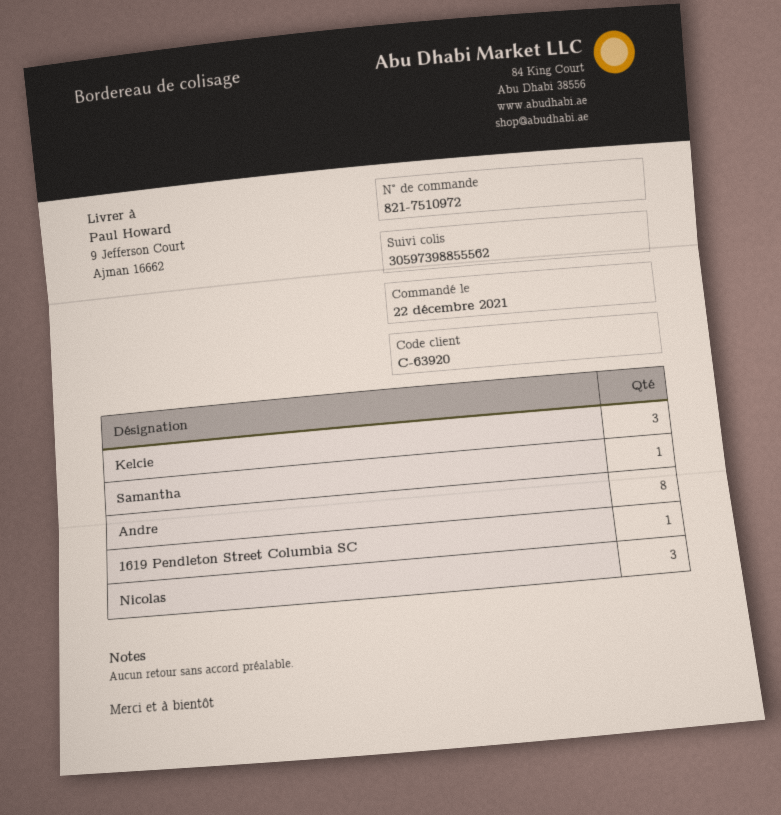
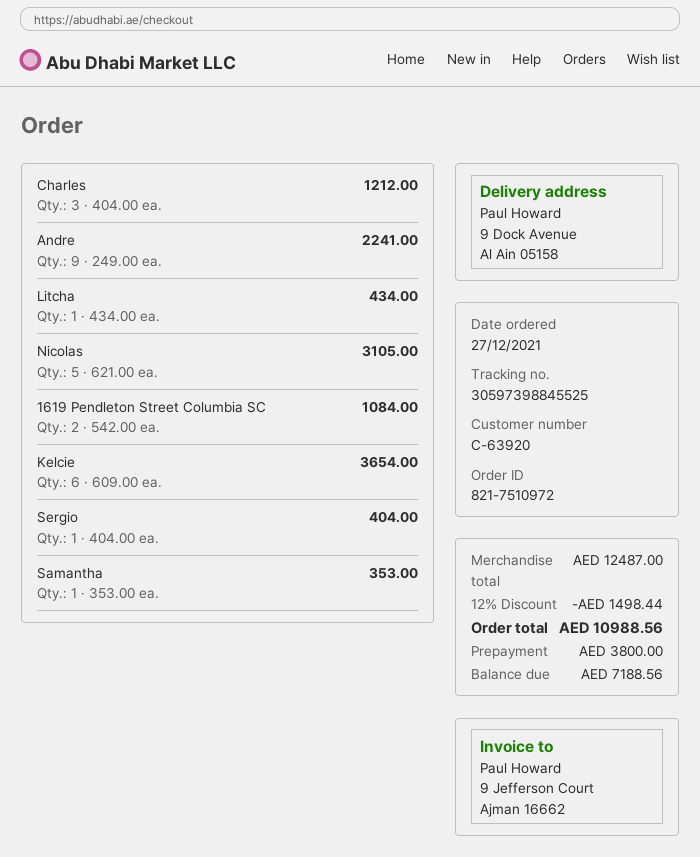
order date: 2021-12-22 -> 2021-12-27
tracking number: 30597398855562 -> 30597398845525
ship to: 9 Jefferson Court, Ajman 16662 -> 9 Dock Avenue, Al Ain 05158
Kelcie: 3 -> 6
Andre: 8 -> 9
1619 Pendleton Street Columbia SC: 1 -> 2
Nicolas: 3 -> 5
Charles: none -> 3
Litcha: none -> 1
Sergio: none -> 1

